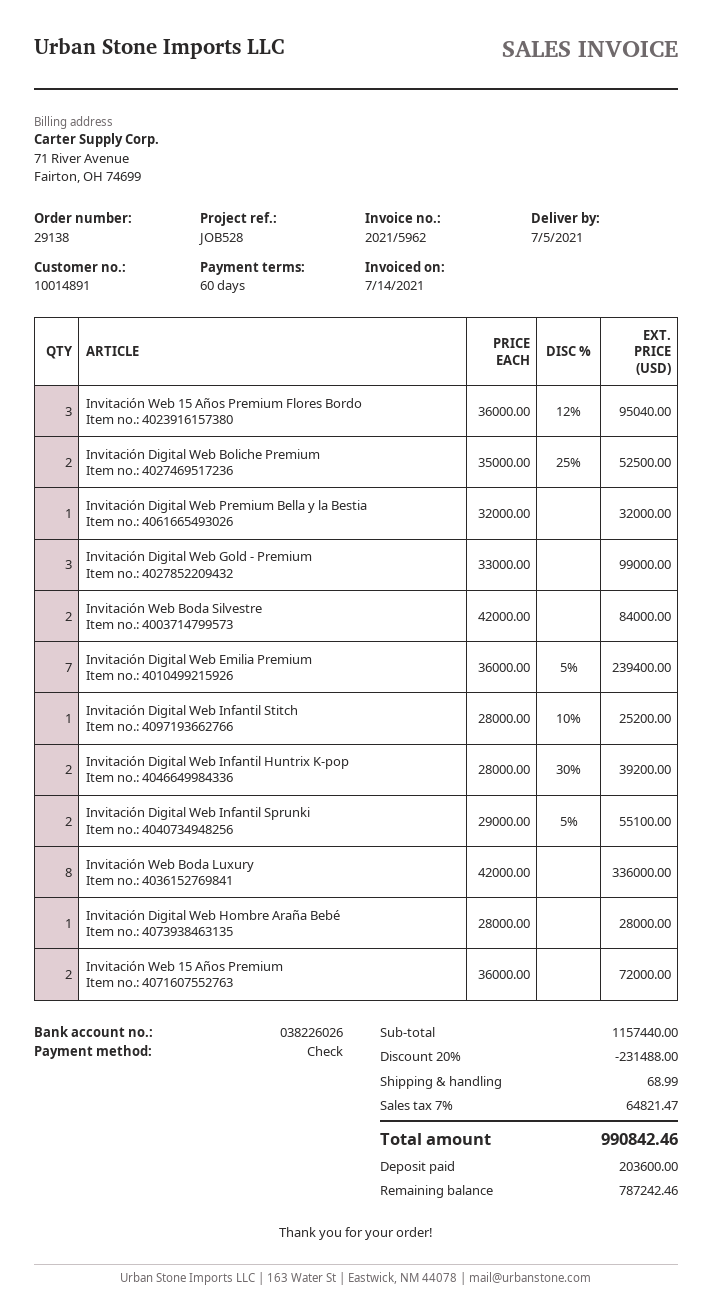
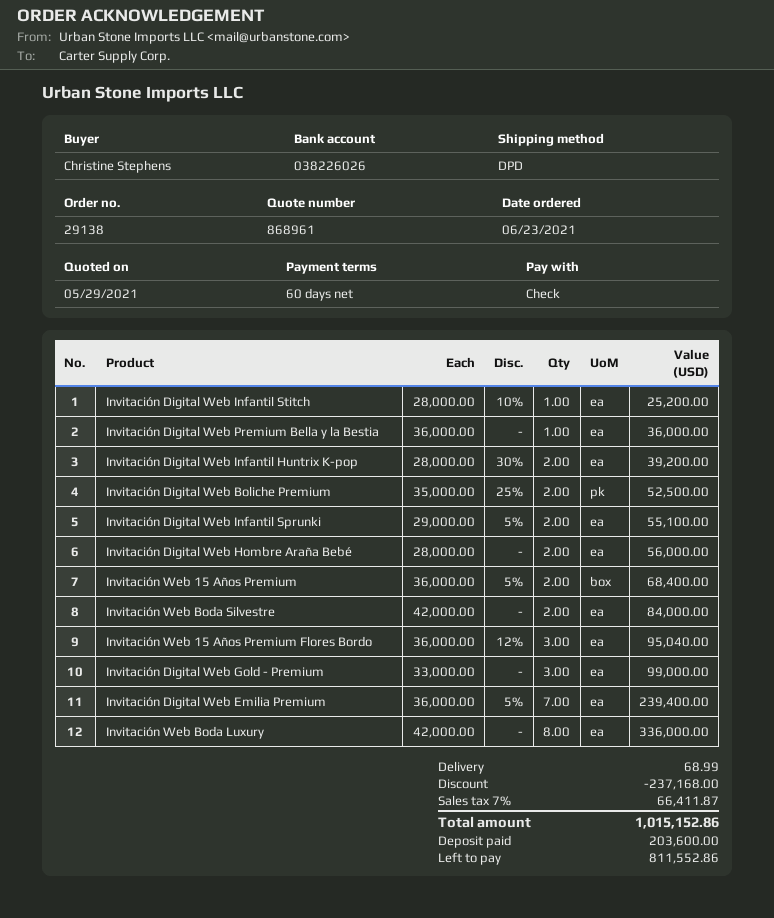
Invitación Digital Web Premium Bella y la Bestia: 1 x 32000.00 = 32000.00 -> 1 x 36000.00 = 36000.00
Invitación Digital Web Hombre Araña Bebé: 1 x 28000.00 = 28000.00 -> 2 x 28000.00 = 56000.00
Invitación Web 15 Años Premium: 2 x 36000.00 = 72000.00 -> 2 x 36000.00 - 5% = 68400.00
discount: 231488.00 -> 237168.00
tax: 7% = 64821.47 -> 7% = 66411.87
total: 990842.46 -> 1015152.86
balance: 787242.46 -> 811552.86

